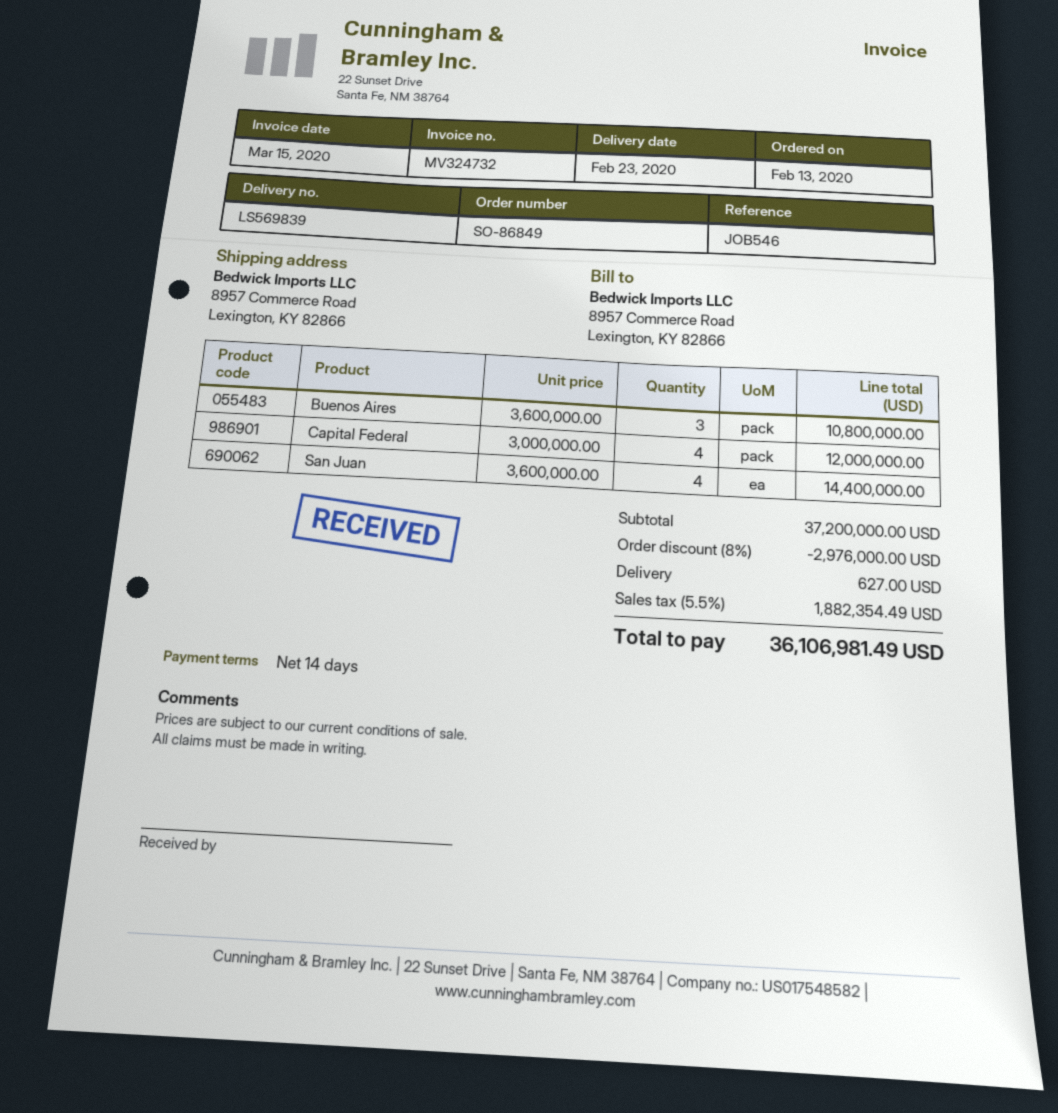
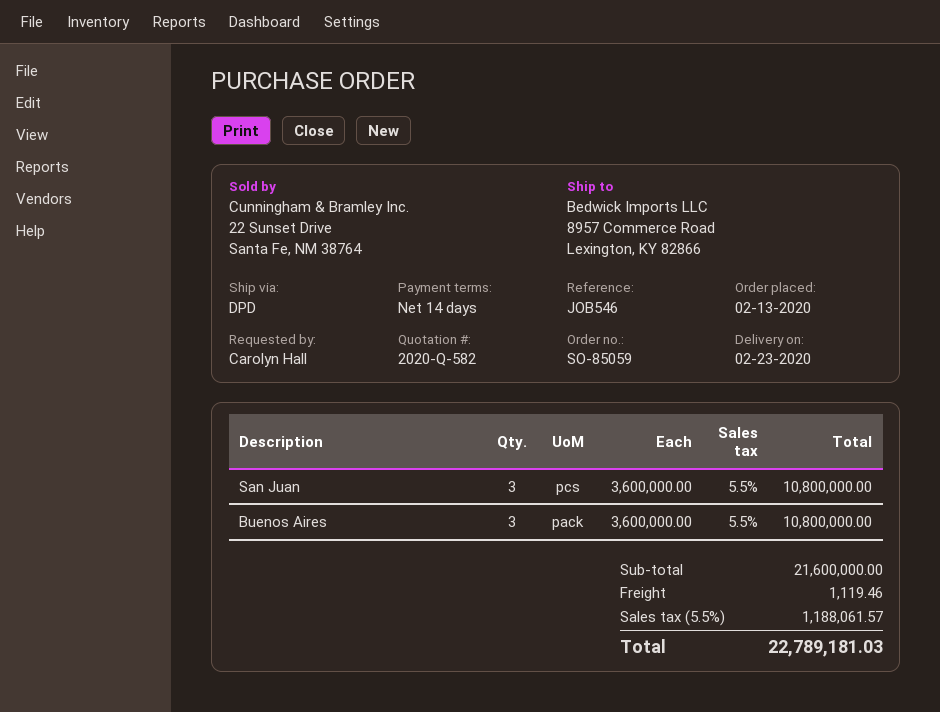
order number: SO-86849 -> SO-85059
Capital Federal: 4 x 3000000.00 = 12000000.00 -> none
San Juan: 4 x 3600000.00 = 14400000.00 -> 3 x 3600000.00 = 10800000.00
subtotal: 37200000.00 -> 21600000.00
discount: 8% = 2976000.00 -> none
shipping: 627.00 -> 1119.46
tax: 5.5% = 1882354.49 -> 5.5% = 1188061.57
total: 36106981.49 -> 22789181.03

